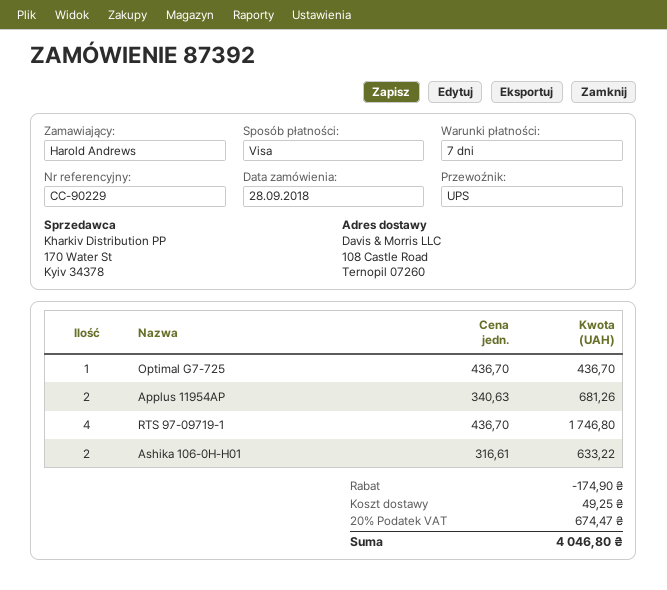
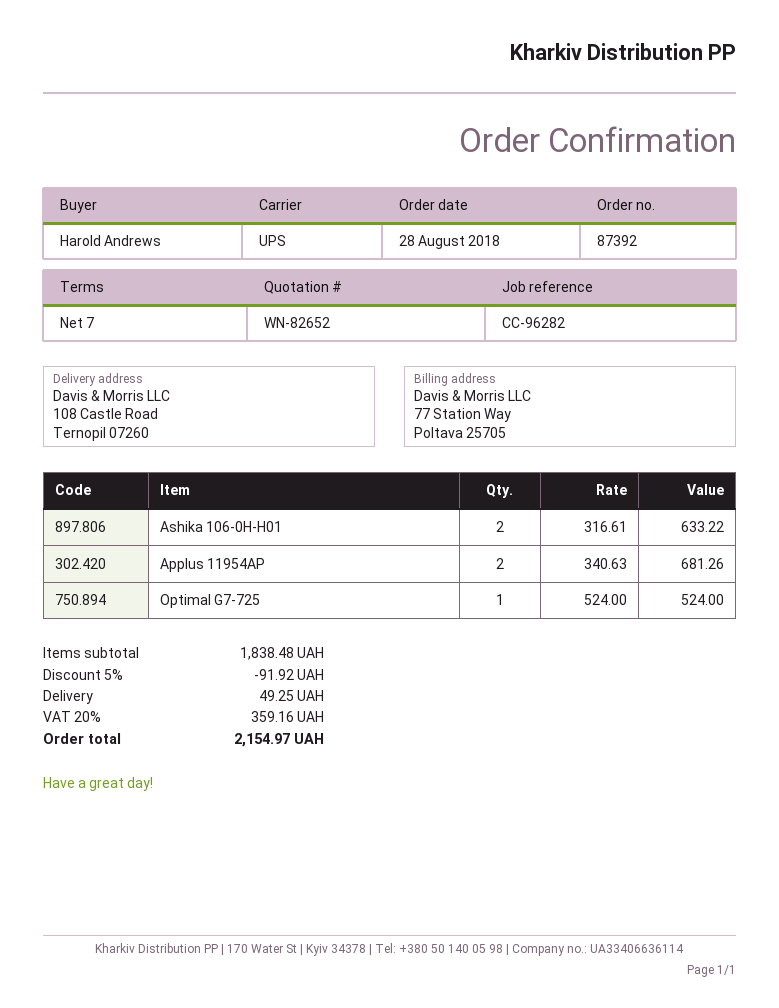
order date: 2018-09-28 -> 2018-08-28
reference: CC-90229 -> CC-96282
Optimal G7-725: 1 x 436.70 = 436.70 -> 1 x 524.00 = 524.00
RTS 97-09719-1: 4 x 436.70 = 1746.80 -> none
discount: 174.90 -> 91.92
tax: 20% = 674.47 -> 20% = 359.16
total: 4046.80 -> 2154.97

